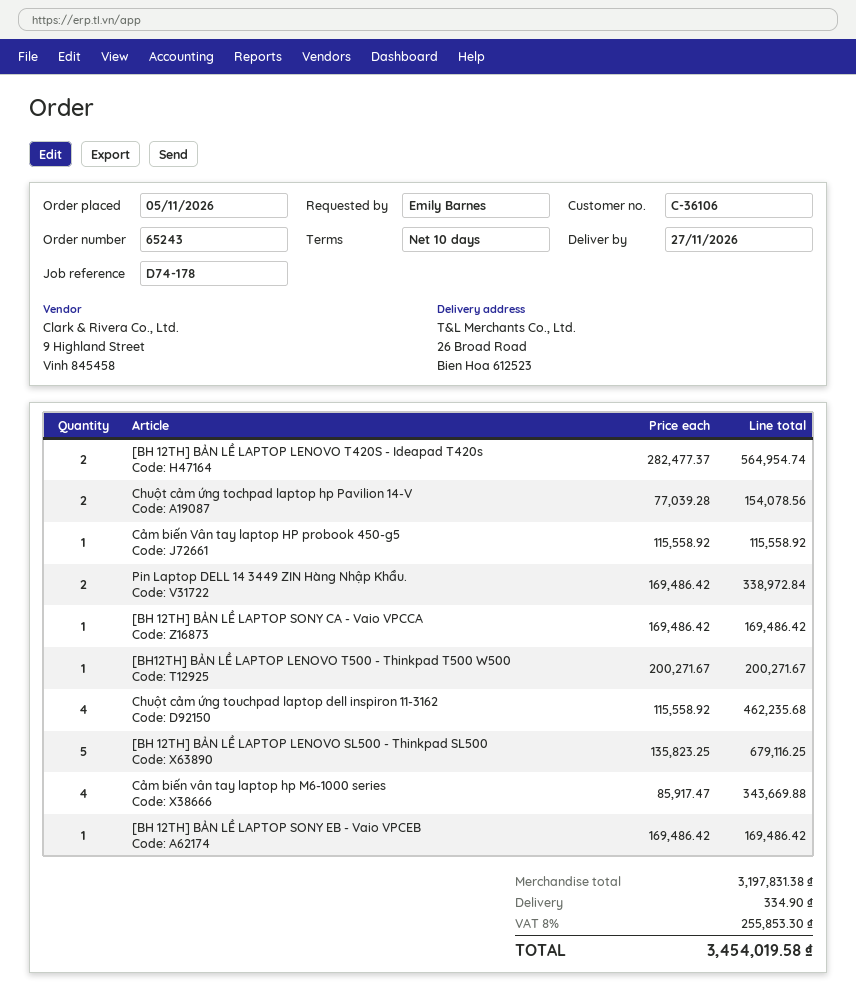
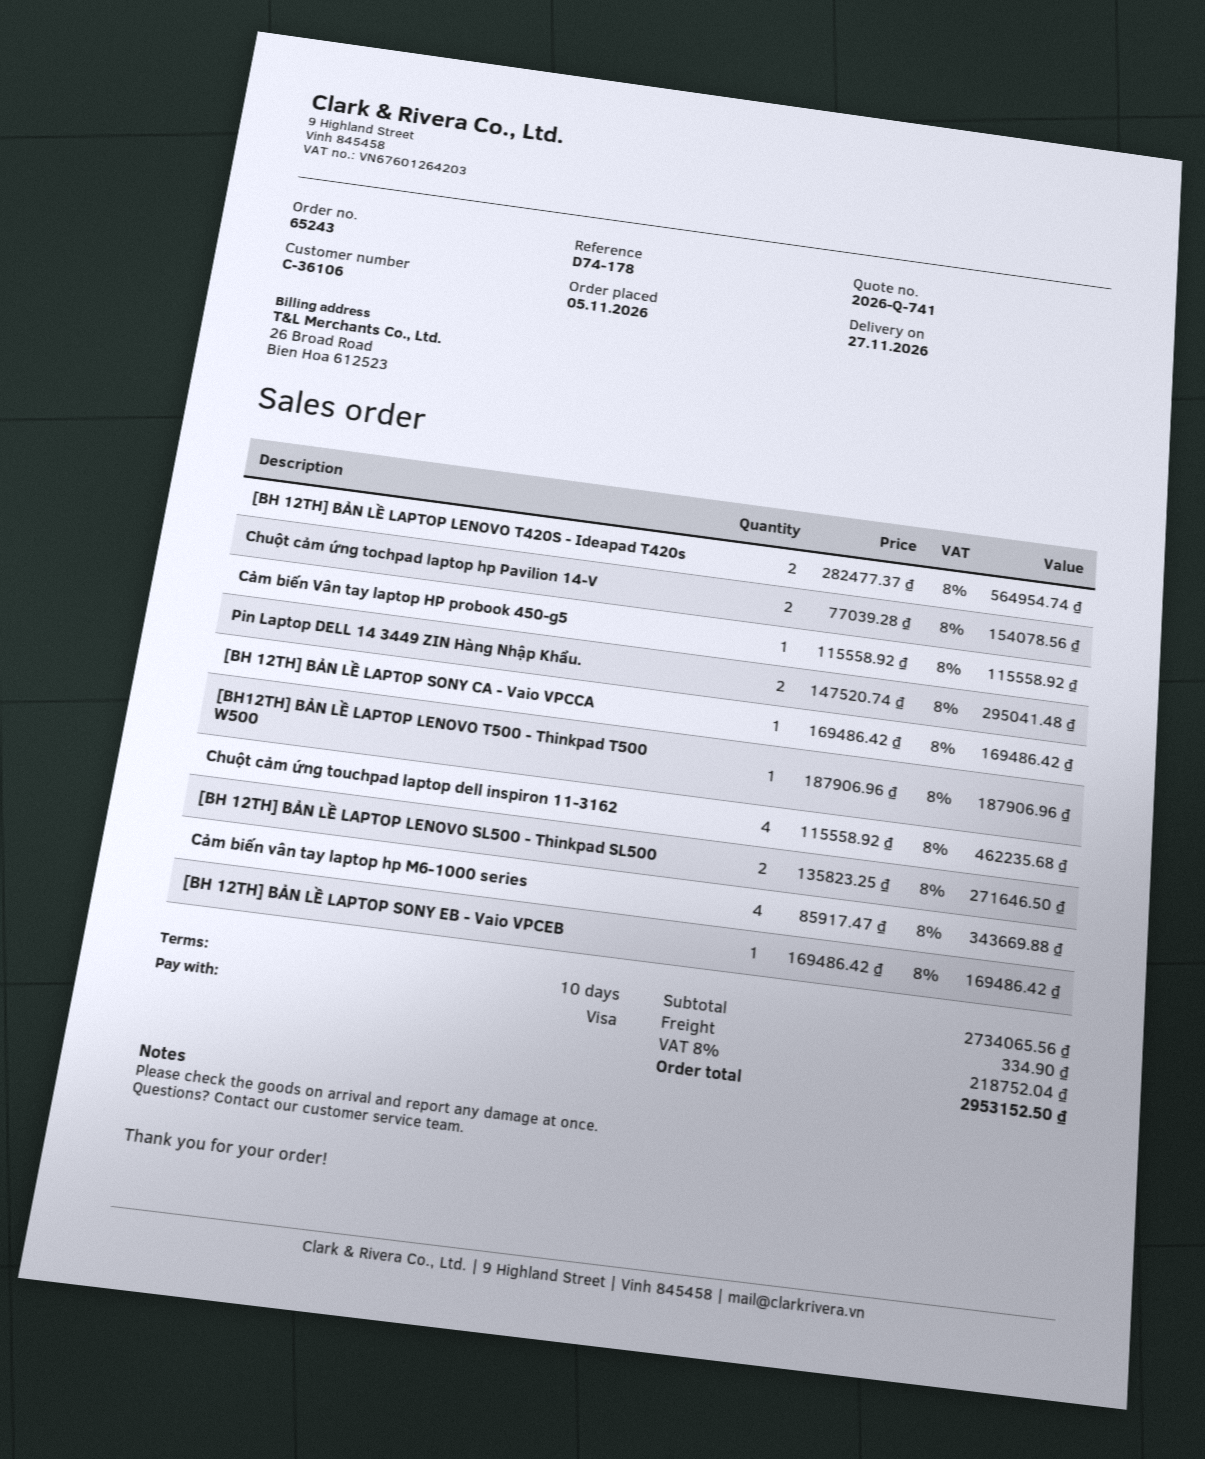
Pin Laptop DELL 14 3449 ZIN Hàng Nhập Khẩu.: 2 x 169486.42 = 338972.84 -> 2 x 147520.74 = 295041.48
[BH12TH] BẢN LỀ LAPTOP LENOVO T500 - Thinkpad T500 W500: 1 x 200271.67 = 200271.67 -> 1 x 187906.96 = 187906.96
[BH 12TH] BẢN LỀ LAPTOP LENOVO SL500 - Thinkpad SL500: 5 x 135823.25 = 679116.25 -> 2 x 135823.25 = 271646.50
subtotal: 3197831.38 -> 2734065.56
tax: 8% = 255853.30 -> 8% = 218752.04
total: 3454019.58 -> 2953152.50

